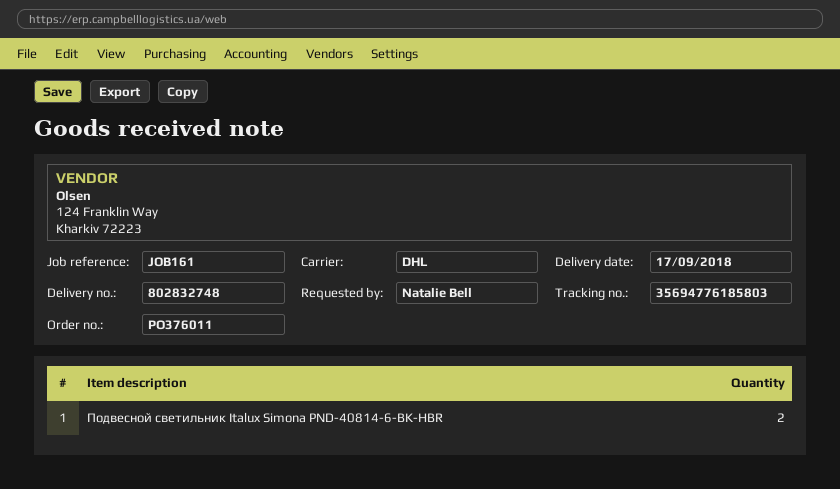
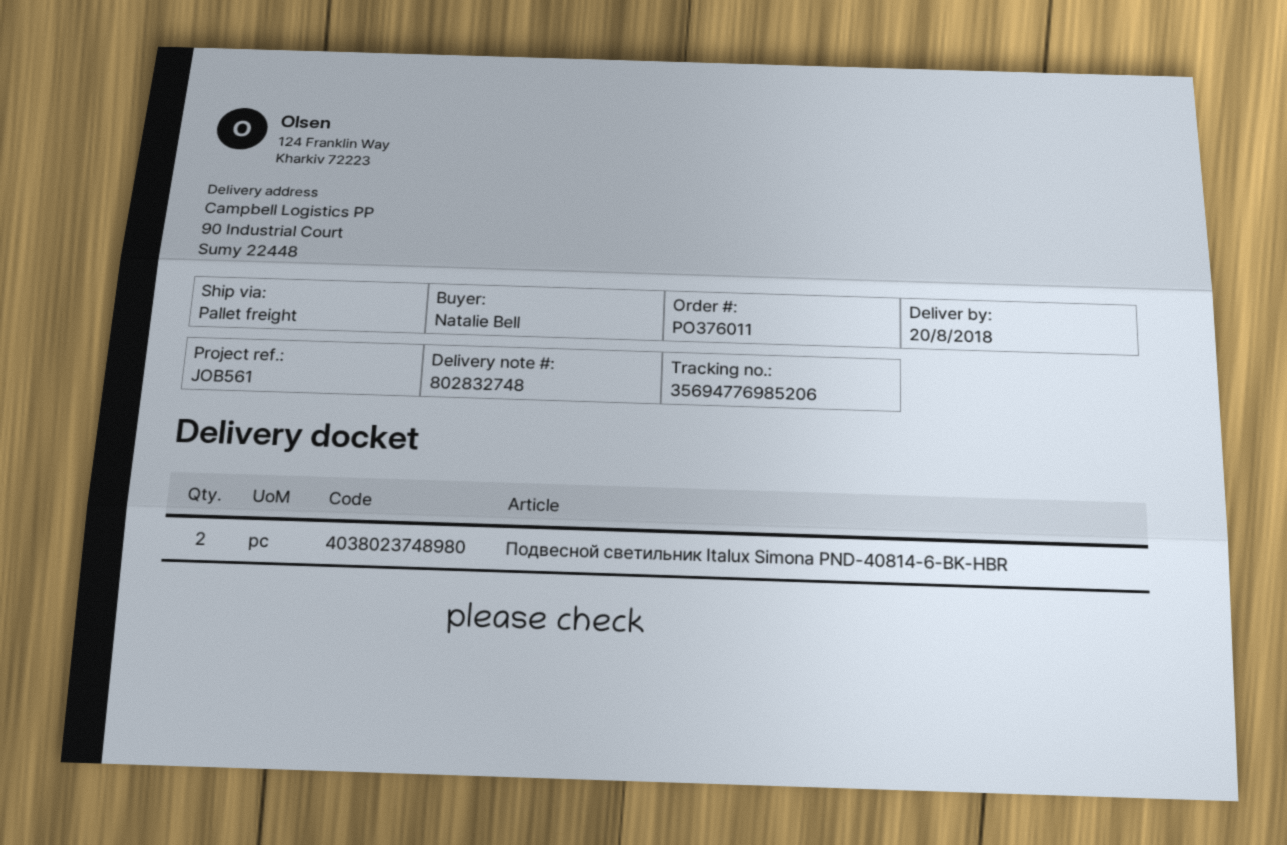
delivery date: 2018-09-17 -> 2018-08-20
reference: JOB161 -> JOB561
shipping method: DHL -> pallet freight
tracking number: 35694776185803 -> 35694776985206

